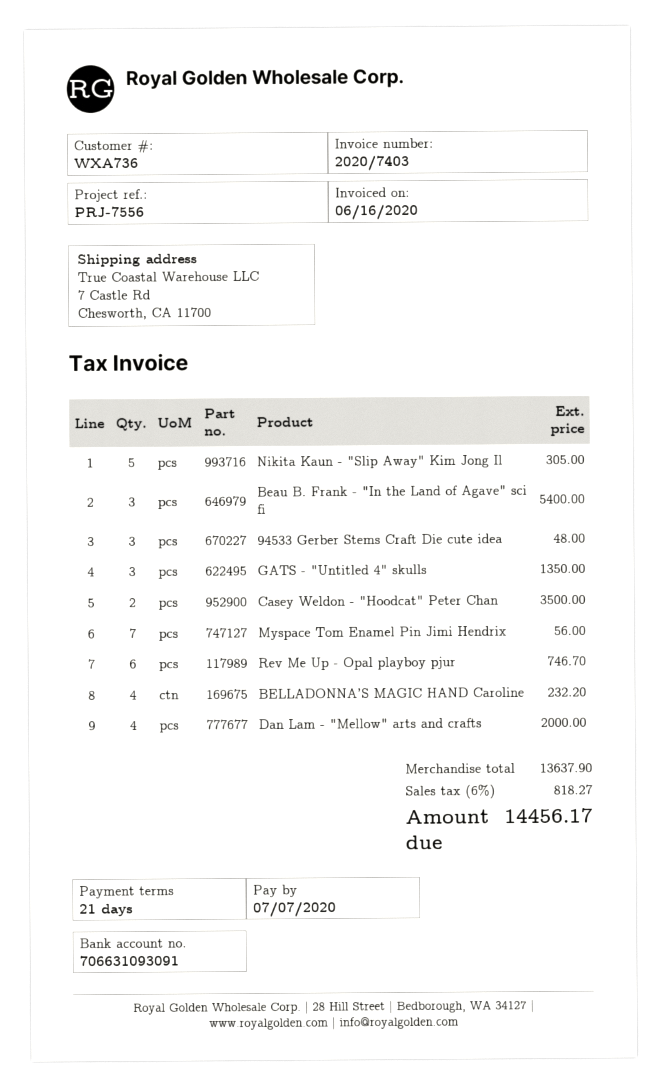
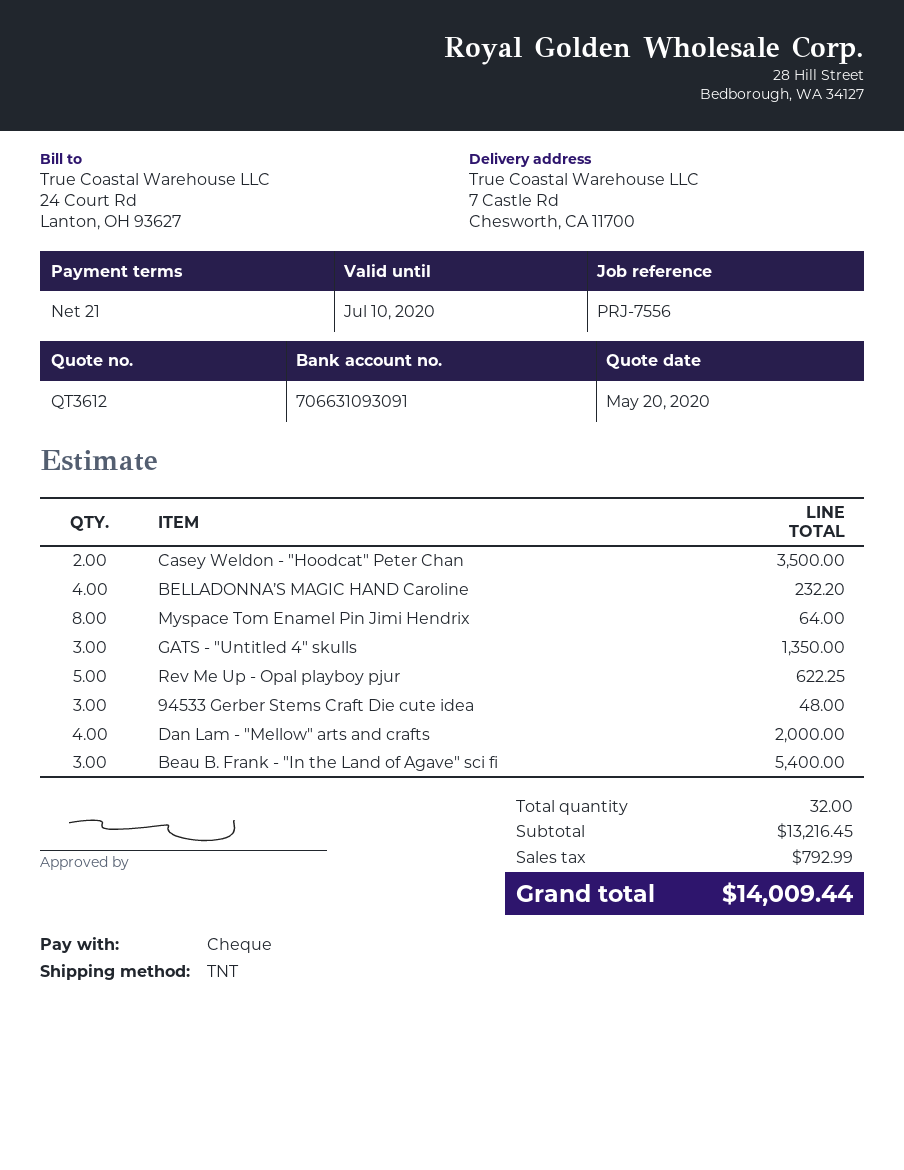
Nikita Kaun - "Slip Away" Kim Jong Il: 5 for 305.00 -> none
Myspace Tom Enamel Pin Jimi Hendrix: 7 for 56.00 -> 8 for 64.00
Rev Me Up - Opal playboy pjur: 6 for 746.70 -> 5 for 622.25
subtotal: 13637.90 -> 13216.45
tax: 818.27 -> 792.99
total: 14456.17 -> 14009.44

